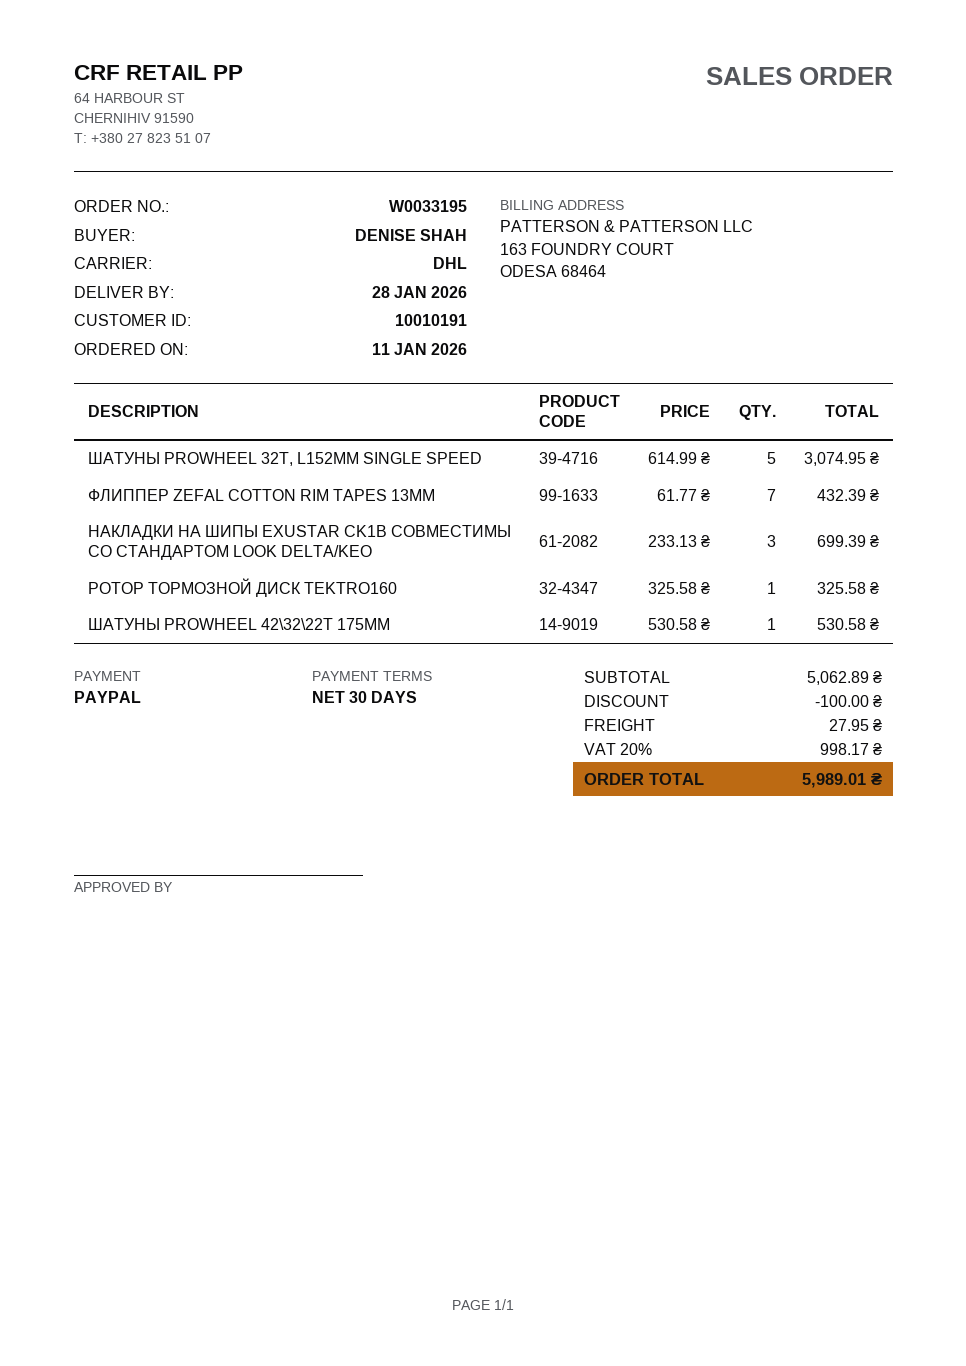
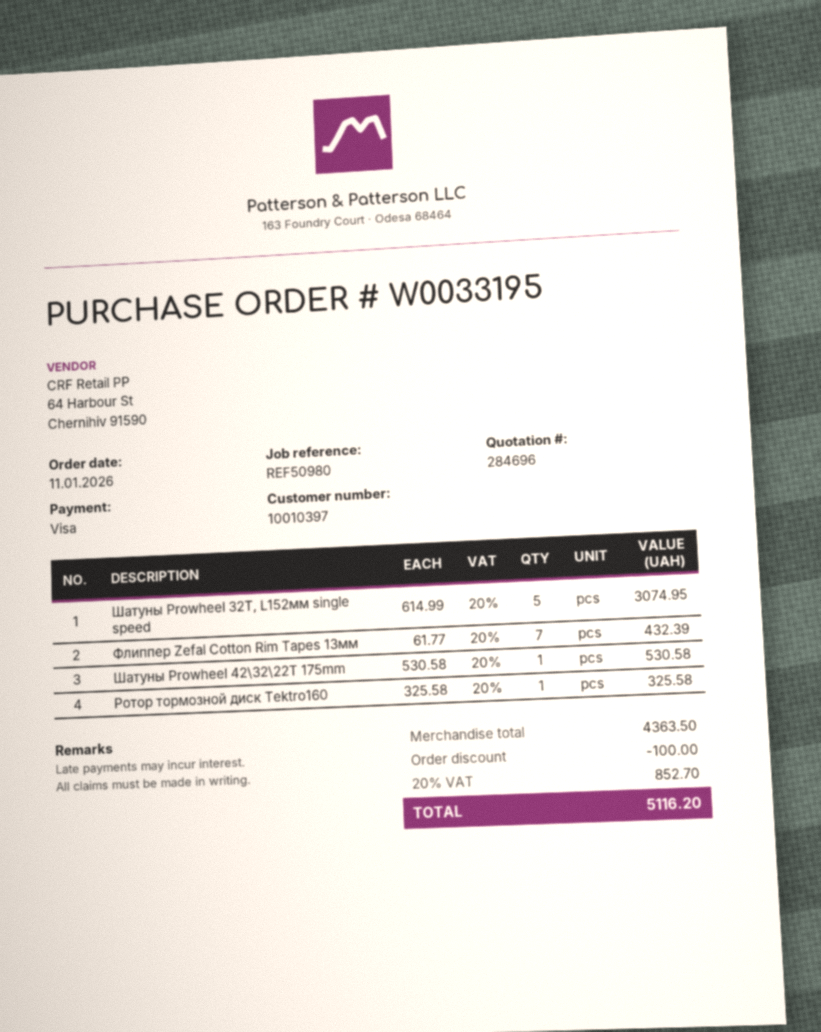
customer number: 10010191 -> 10010397
payment method: PayPal -> Visa
НАКЛАДКИ НА ШИПЫ EXUSTAR CK1B СОВМЕСТИМЫ СО СТАНДАРТОМ LOOK DELTA/KEO: 3 x 233.13 = 699.39 -> none
subtotal: 5062.89 -> 4363.50
shipping: 27.95 -> none
tax: 20% = 998.17 -> 20% = 852.70
total: 5989.01 -> 5116.20

